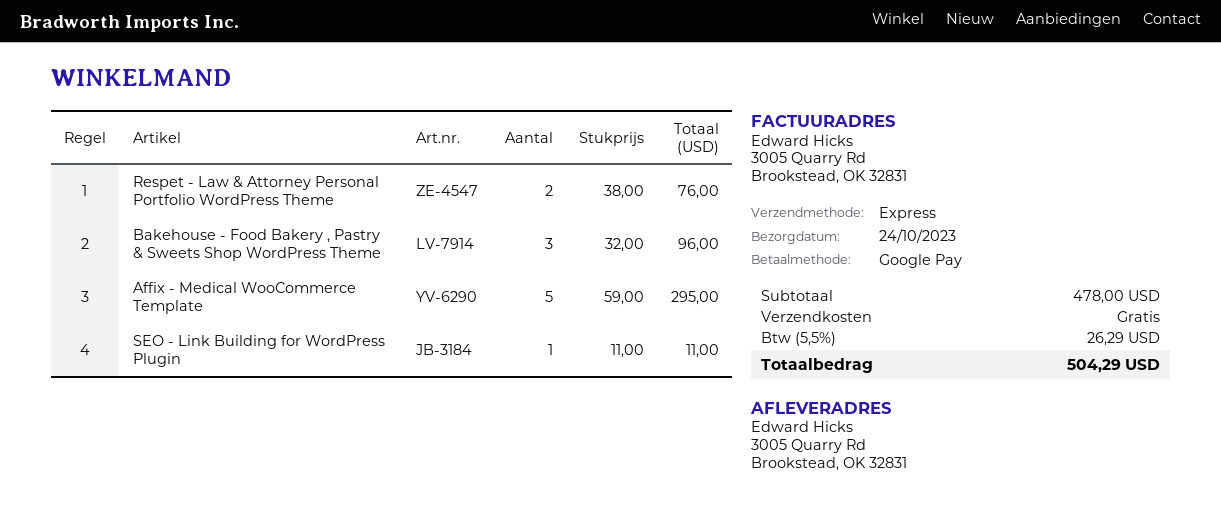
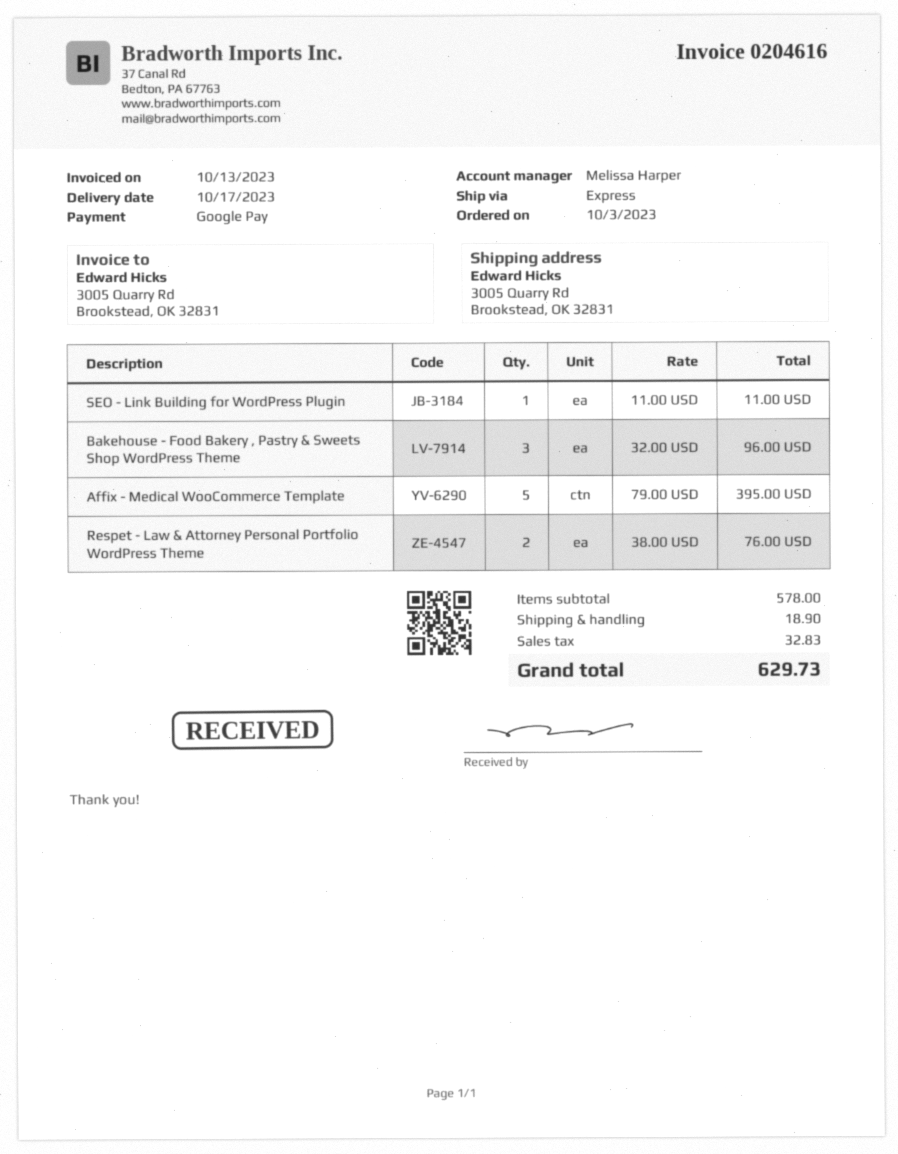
delivery date: 2023-10-24 -> 2023-10-17
Affix - Medical WooCommerce Template: 5 x 59.00 = 295.00 -> 5 x 79.00 = 395.00
subtotal: 478.00 -> 578.00
shipping: 0.00 -> 18.90
tax: 26.29 -> 32.83
total: 504.29 -> 629.73

